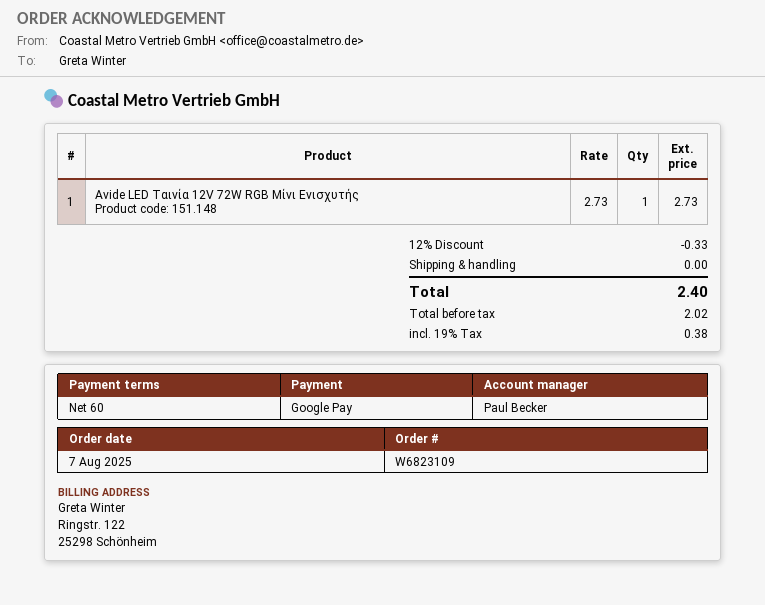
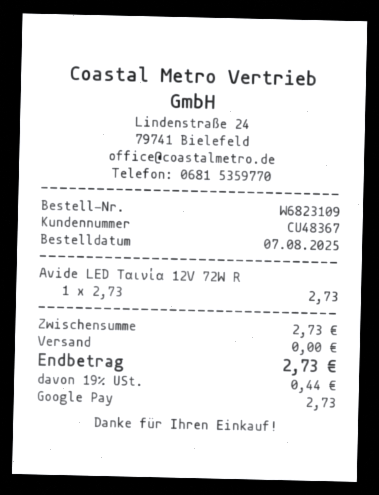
discount: 12% = 0.33 -> none
tax: 19% = 0.38 -> 19% = 0.44
total: 2.40 -> 2.73

